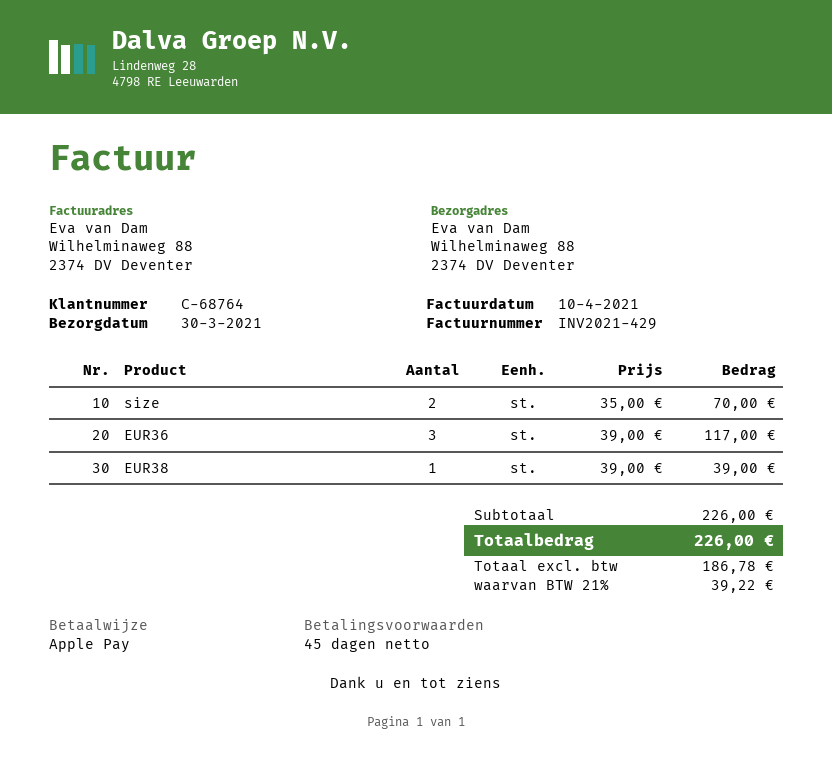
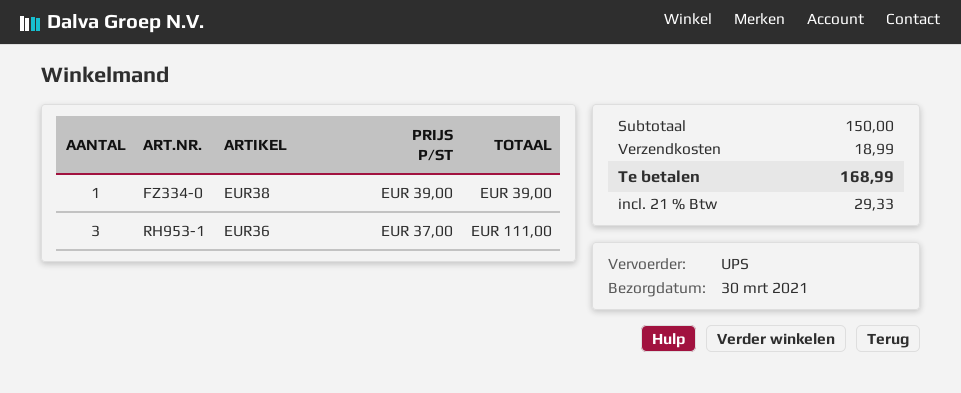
size: 2 x 35.00 = 70.00 -> none
EUR36: 3 x 39.00 = 117.00 -> 3 x 37.00 = 111.00
subtotal: 226.00 -> 150.00
shipping: none -> 18.99
tax: 21% = 39.22 -> 21% = 29.33
total: 226.00 -> 168.99

